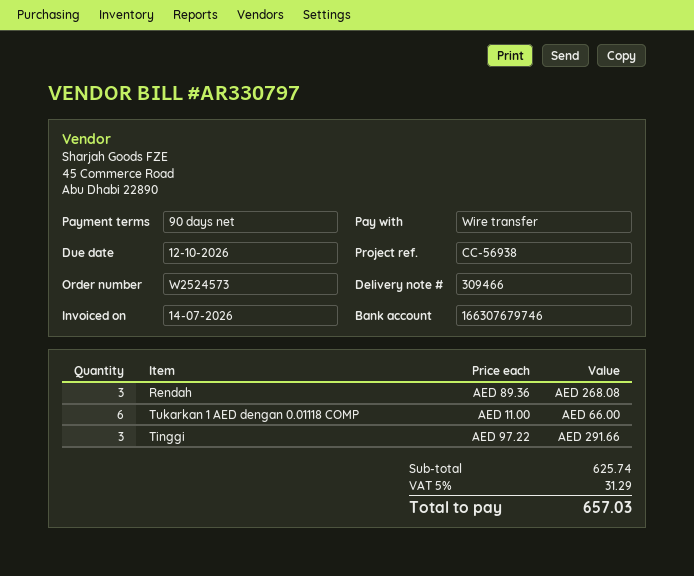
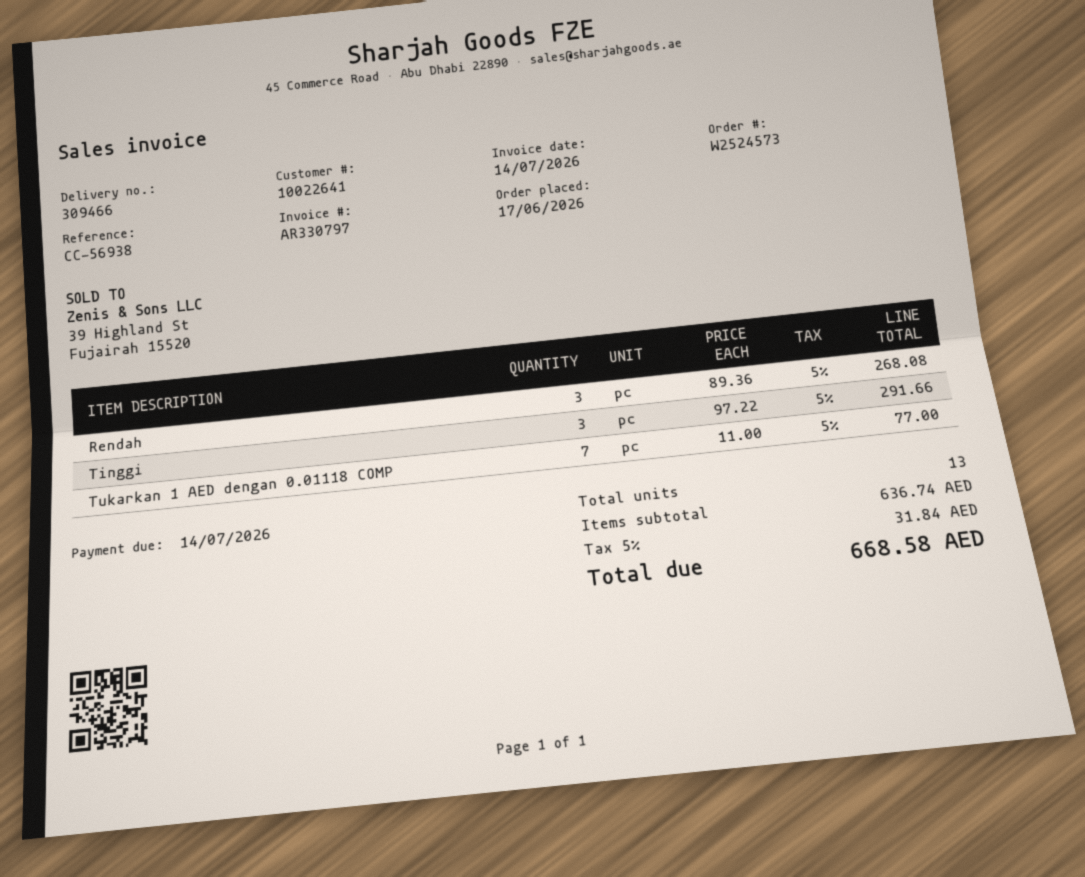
due date: 2026-10-12 -> 2026-07-14
Tukarkan 1 AED dengan 0.01118 COMP: 6 x 11.00 = 66.00 -> 7 x 11.00 = 77.00
subtotal: 625.74 -> 636.74
tax: 5% = 31.29 -> 5% = 31.84
total: 657.03 -> 668.58

